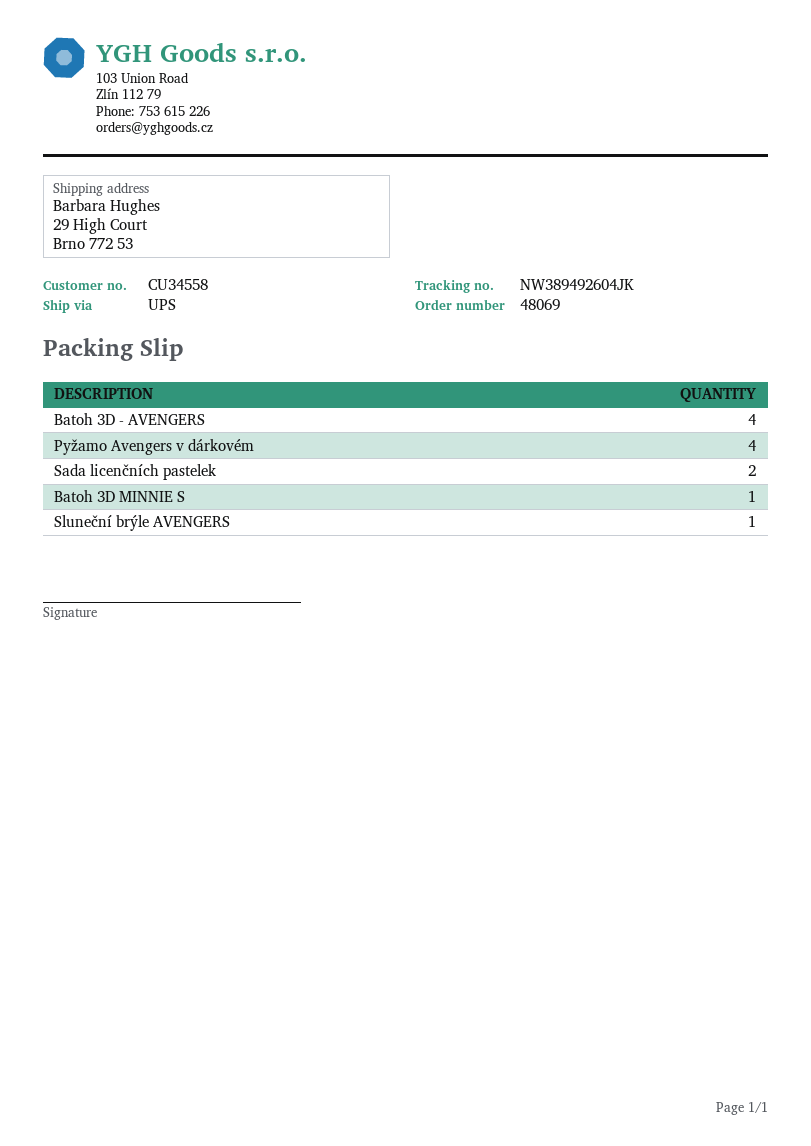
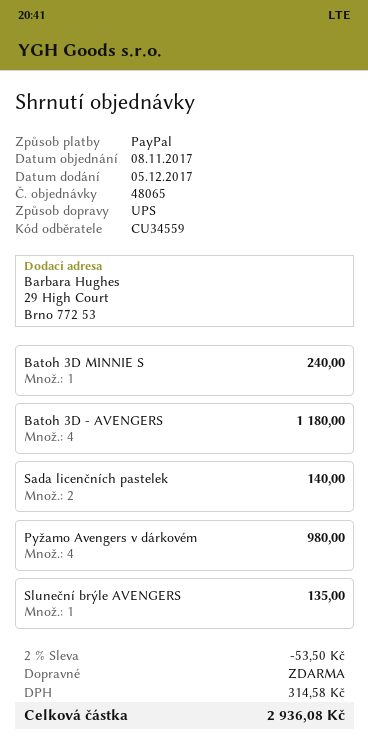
order number: 48069 -> 48065
customer number: CU34558 -> CU34559

